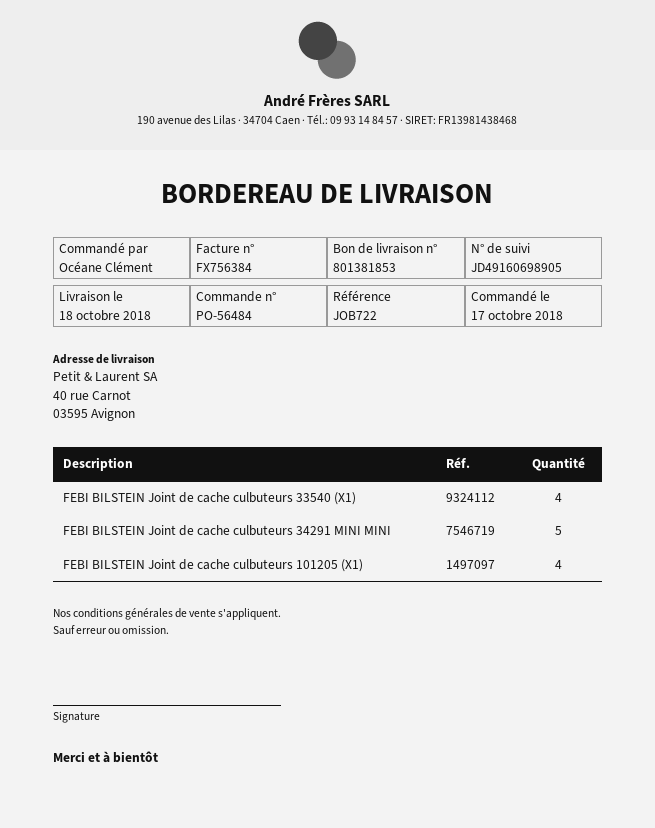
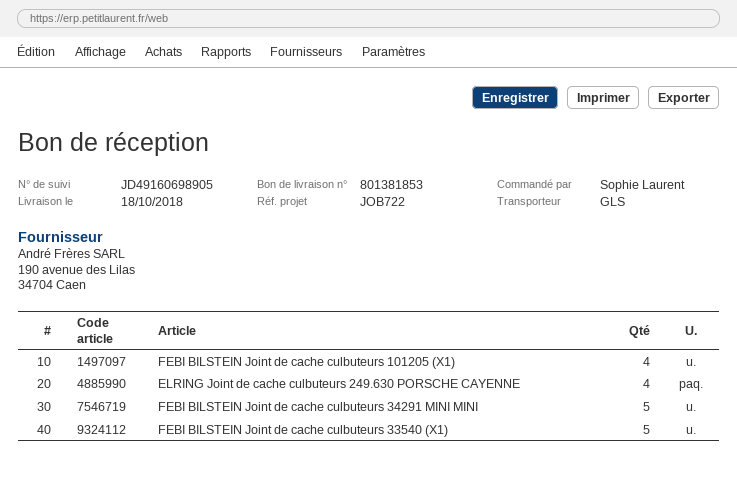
ordered by: Océane Clément -> Sophie Laurent
FEBI BILSTEIN Joint de cache culbuteurs 33540 (X1): 4 -> 5
ELRING Joint de cache culbuteurs 249.630 PORSCHE CAYENNE: none -> 4

